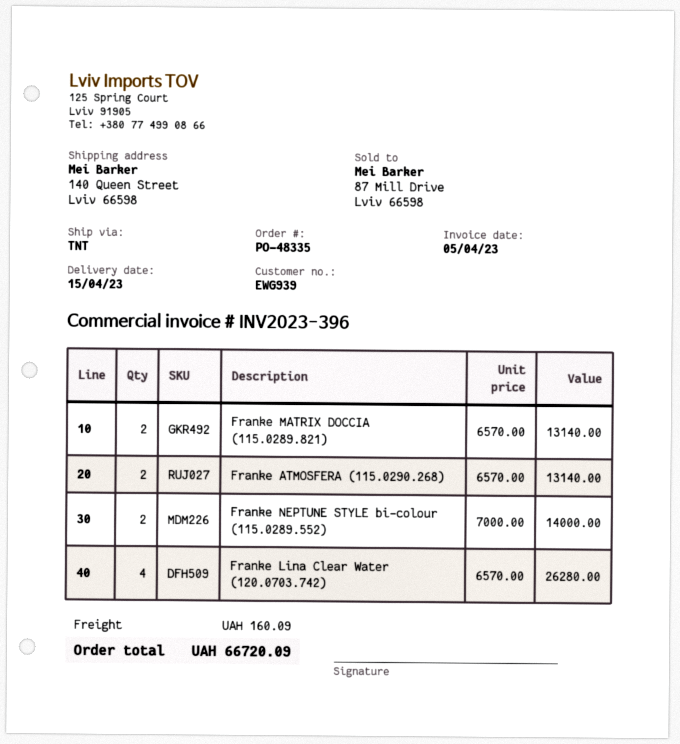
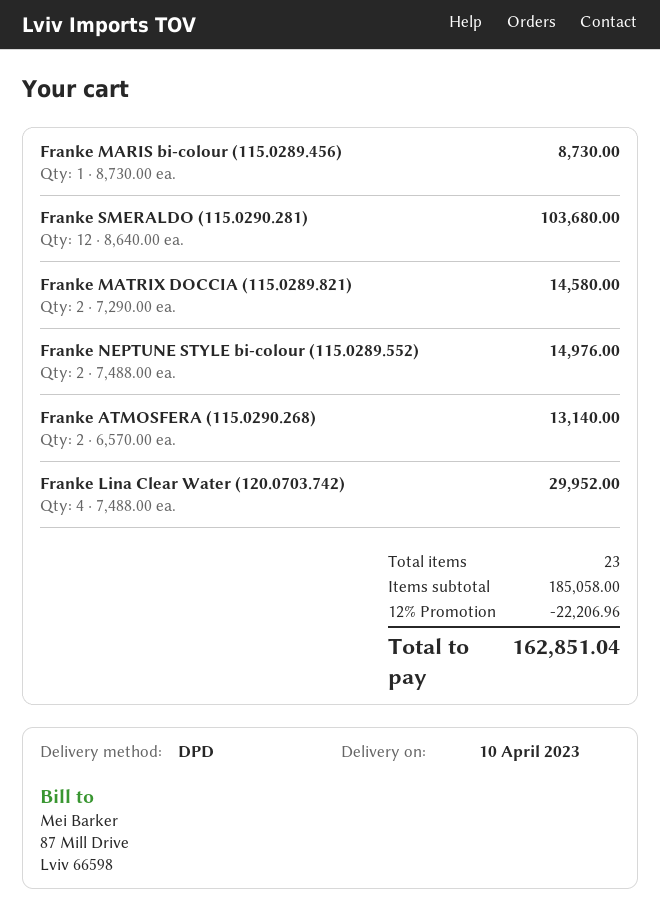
delivery date: 2023-04-15 -> 2023-04-10
shipping method: TNT -> DPD
Franke MATRIX DOCCIA (115.0289.821): 2 x 6570.00 = 13140.00 -> 2 x 7290.00 = 14580.00
Franke NEPTUNE STYLE bi-colour (115.0289.552): 2 x 7000.00 = 14000.00 -> 2 x 7488.00 = 14976.00
Franke Lina Clear Water (120.0703.742): 4 x 6570.00 = 26280.00 -> 4 x 7488.00 = 29952.00
Franke MARIS bi-colour (115.0289.456): none -> 1 x 8730.00 = 8730.00
Franke SMERALDO (115.0290.281): none -> 12 x 8640.00 = 103680.00
discount: none -> 12% = 22206.96
shipping: 160.09 -> none
total: 66720.09 -> 162851.04

